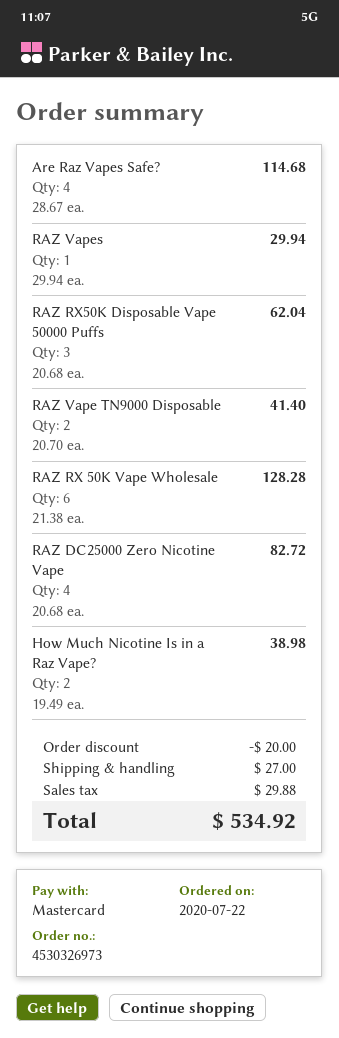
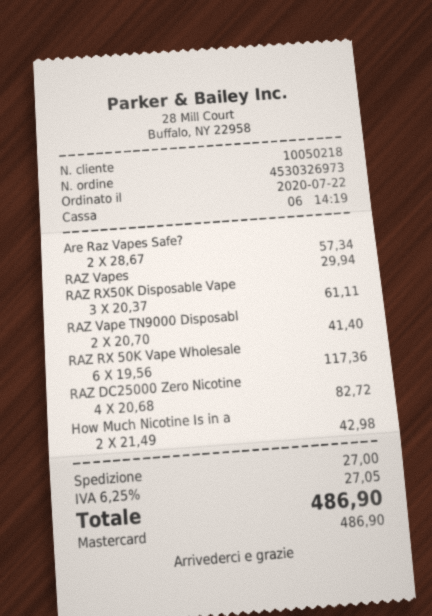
Are Raz Vapes Safe?: 4 x 28.67 = 114.68 -> 2 x 28.67 = 57.34
RAZ RX50K Disposable Vape 50000 Puffs: 3 x 20.68 = 62.04 -> 3 x 20.37 = 61.11
RAZ RX 50K Vape Wholesale: 6 x 21.38 = 128.28 -> 6 x 19.56 = 117.36
How Much Nicotine Is in a Raz Vape?: 2 x 19.49 = 38.98 -> 2 x 21.49 = 42.98
discount: 20.00 -> none
tax: 29.88 -> 27.05
total: 534.92 -> 486.90

